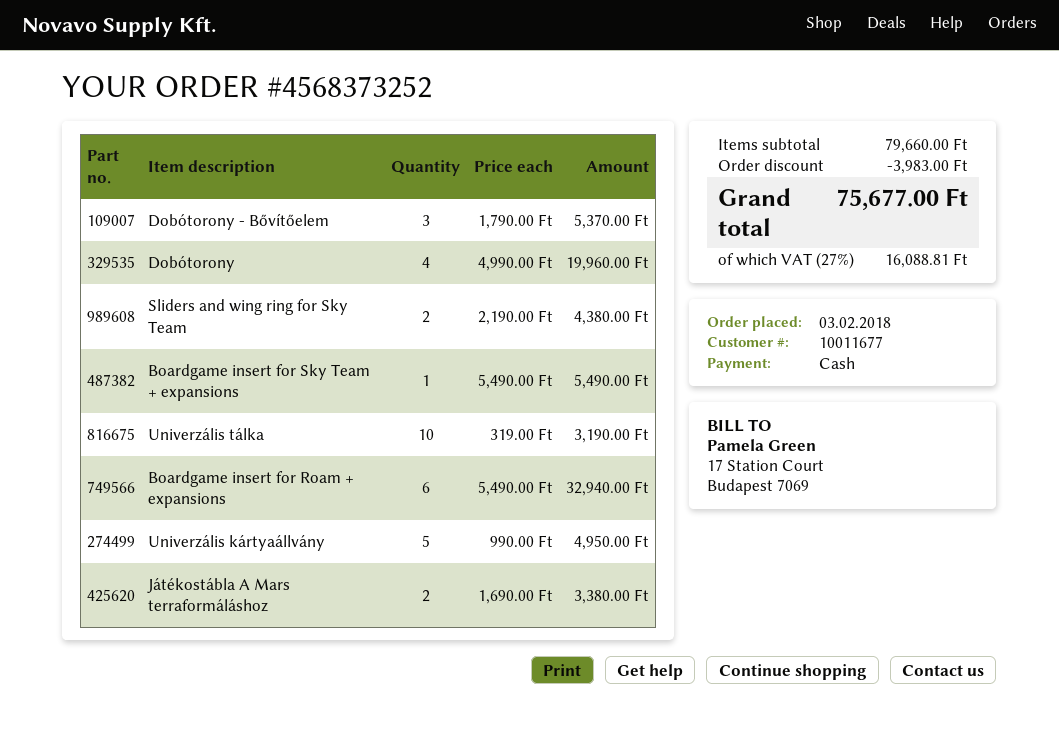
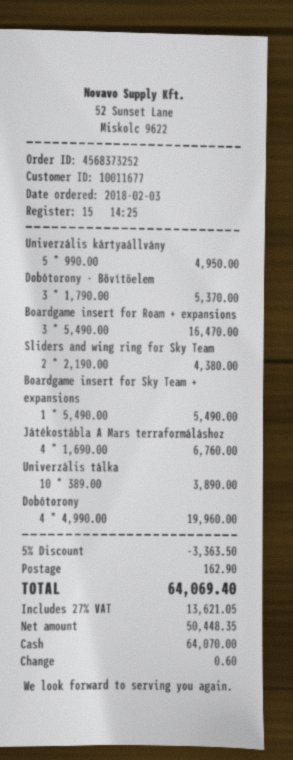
Univerzális tálka: 10 x 319.00 = 3190.00 -> 10 x 389.00 = 3890.00
Boardgame insert for Roam + expansions: 6 x 5490.00 = 32940.00 -> 3 x 5490.00 = 16470.00
Játékostábla A Mars terraformáláshoz: 2 x 1690.00 = 3380.00 -> 4 x 1690.00 = 6760.00
discount: 3983.00 -> 3363.50
shipping: none -> 162.90
tax: 27% = 16088.81 -> 27% = 13621.05
total: 75677.00 -> 64069.40

